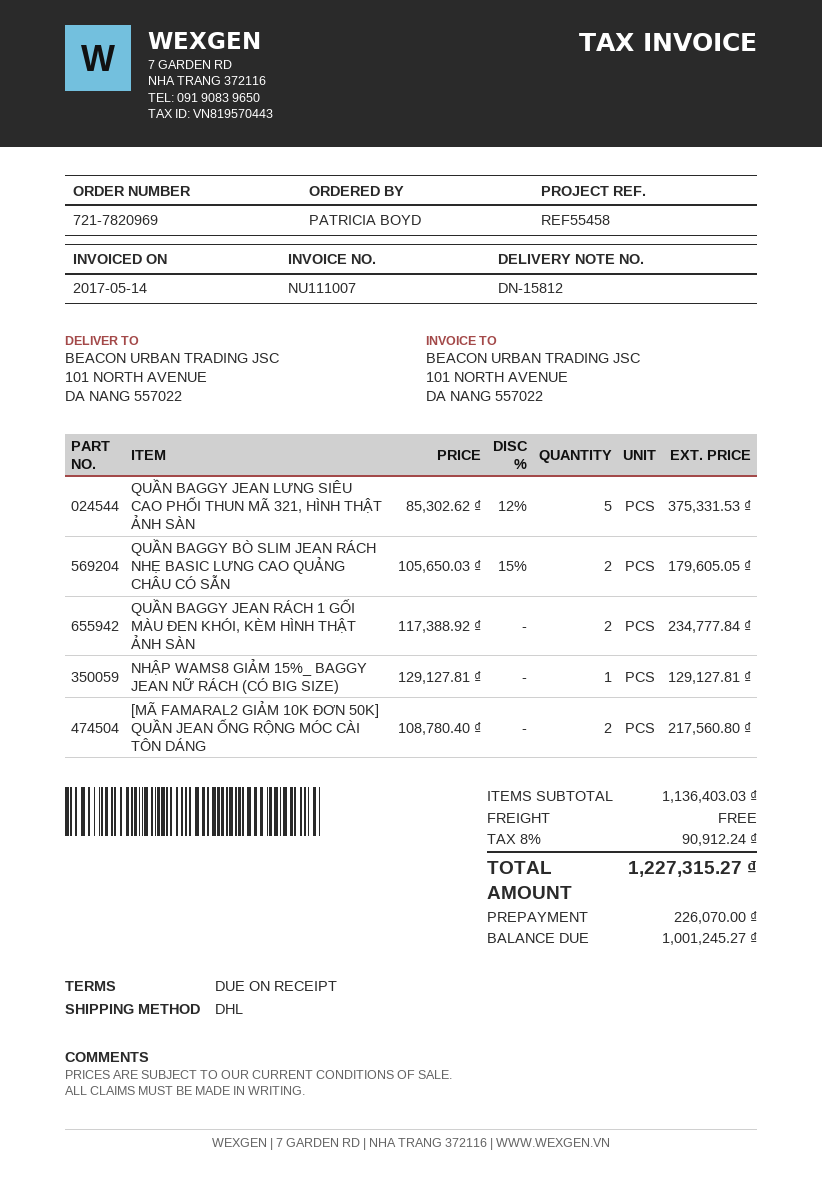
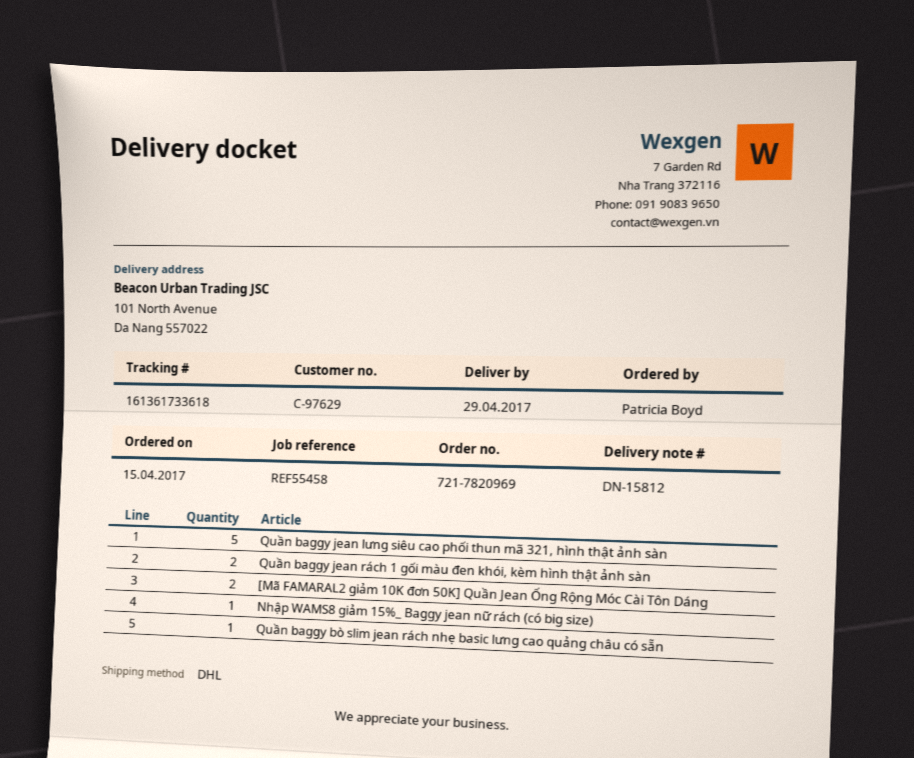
QUẦN BAGGY BÒ SLIM JEAN RÁCH NHẸ BASIC LƯNG CAO QUẢNG CHÂU CÓ SẴN: 2 -> 1

